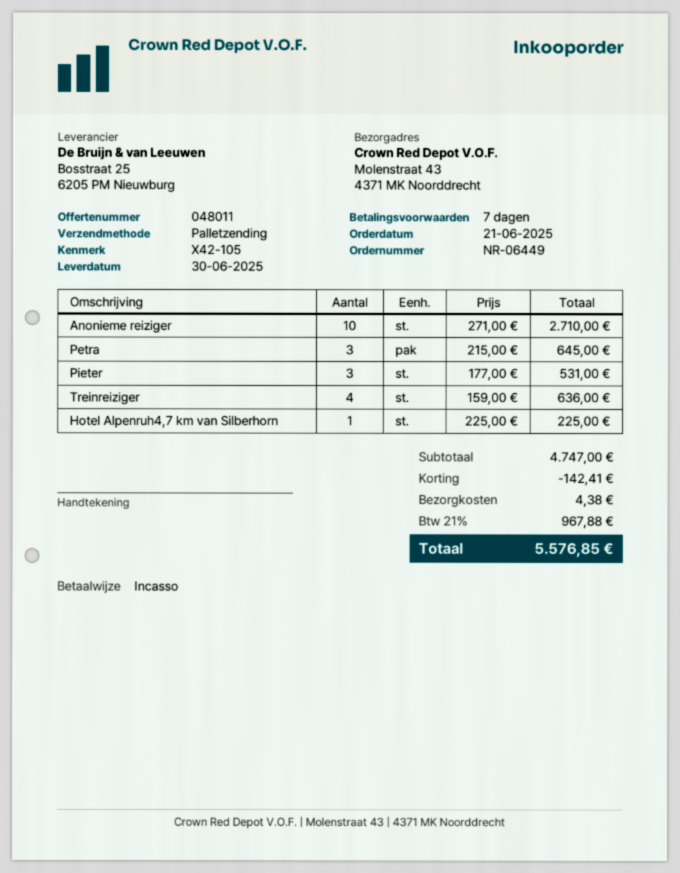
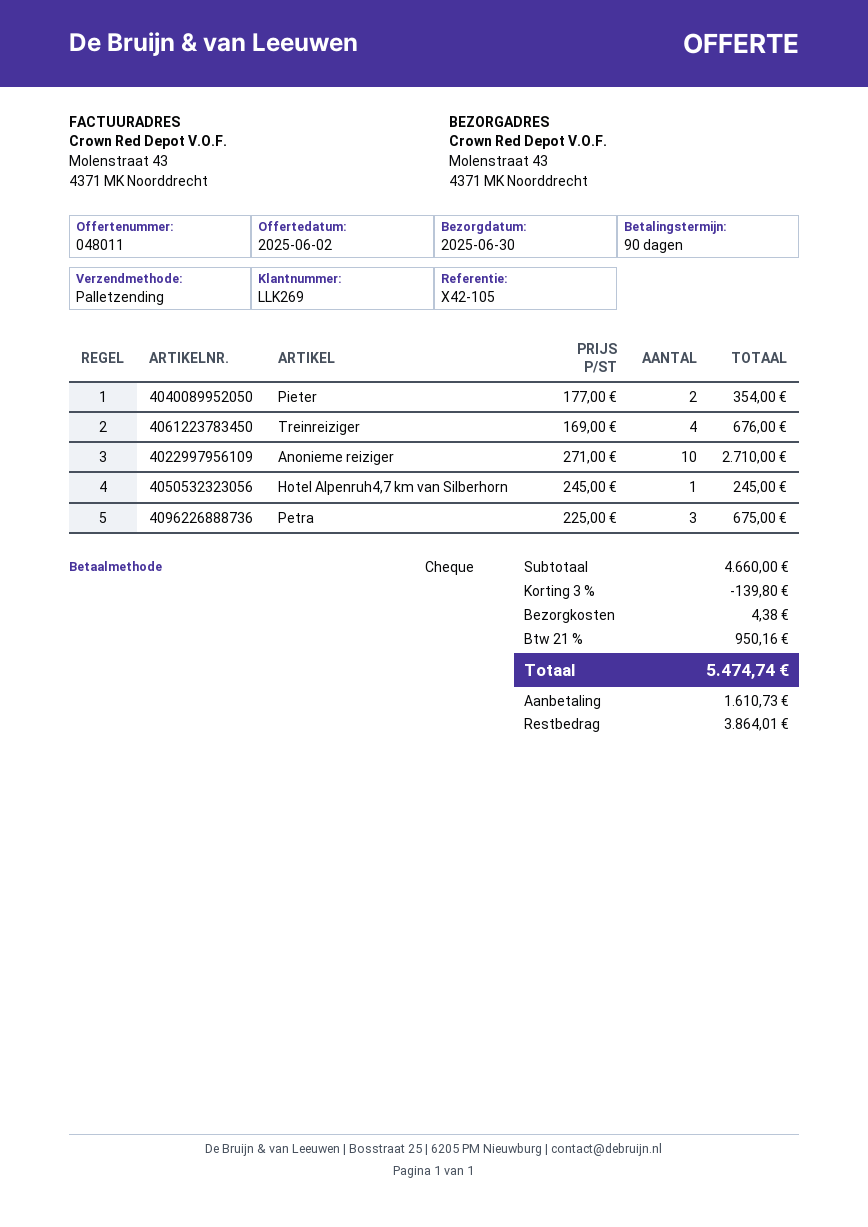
payment terms: 7 days -> 90 days
payment method: direct debit -> cheque
Petra: 3 x 215.00 = 645.00 -> 3 x 225.00 = 675.00
Pieter: 3 x 177.00 = 531.00 -> 2 x 177.00 = 354.00
Treinreiziger: 4 x 159.00 = 636.00 -> 4 x 169.00 = 676.00
Hotel Alpenruh4,7 km van Silberhorn: 1 x 225.00 = 225.00 -> 1 x 245.00 = 245.00
subtotal: 4747.00 -> 4660.00
discount: 142.41 -> 139.80
tax: 21% = 967.88 -> 21% = 950.16
total: 5576.85 -> 5474.74

